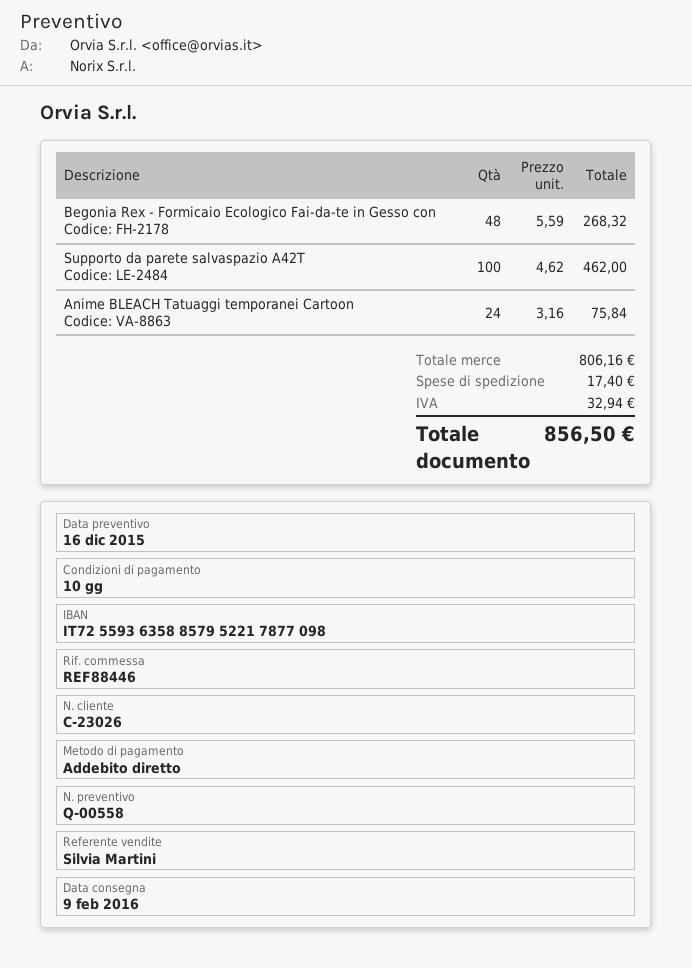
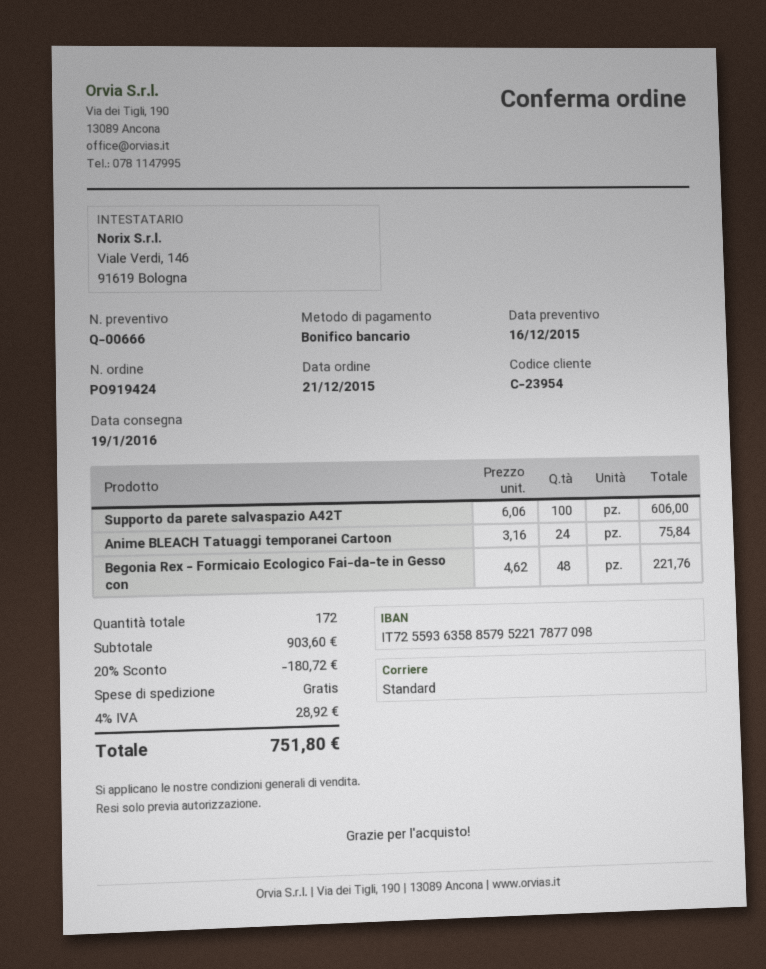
quote number: Q-00558 -> Q-00666
delivery date: 2016-02-09 -> 2016-01-19
customer number: C-23026 -> C-23954
payment method: direct debit -> bank transfer
Begonia Rex - Formicaio Ecologico Fai-da-te in Gesso con: 48 x 5.59 = 268.32 -> 48 x 4.62 = 221.76
Supporto da parete salvaspazio A42T: 100 x 4.62 = 462.00 -> 100 x 6.06 = 606.00
subtotal: 806.16 -> 903.60
discount: none -> 20% = 180.72
shipping: 17.40 -> 0.00
tax: 32.94 -> 28.92
total: 856.50 -> 751.80

